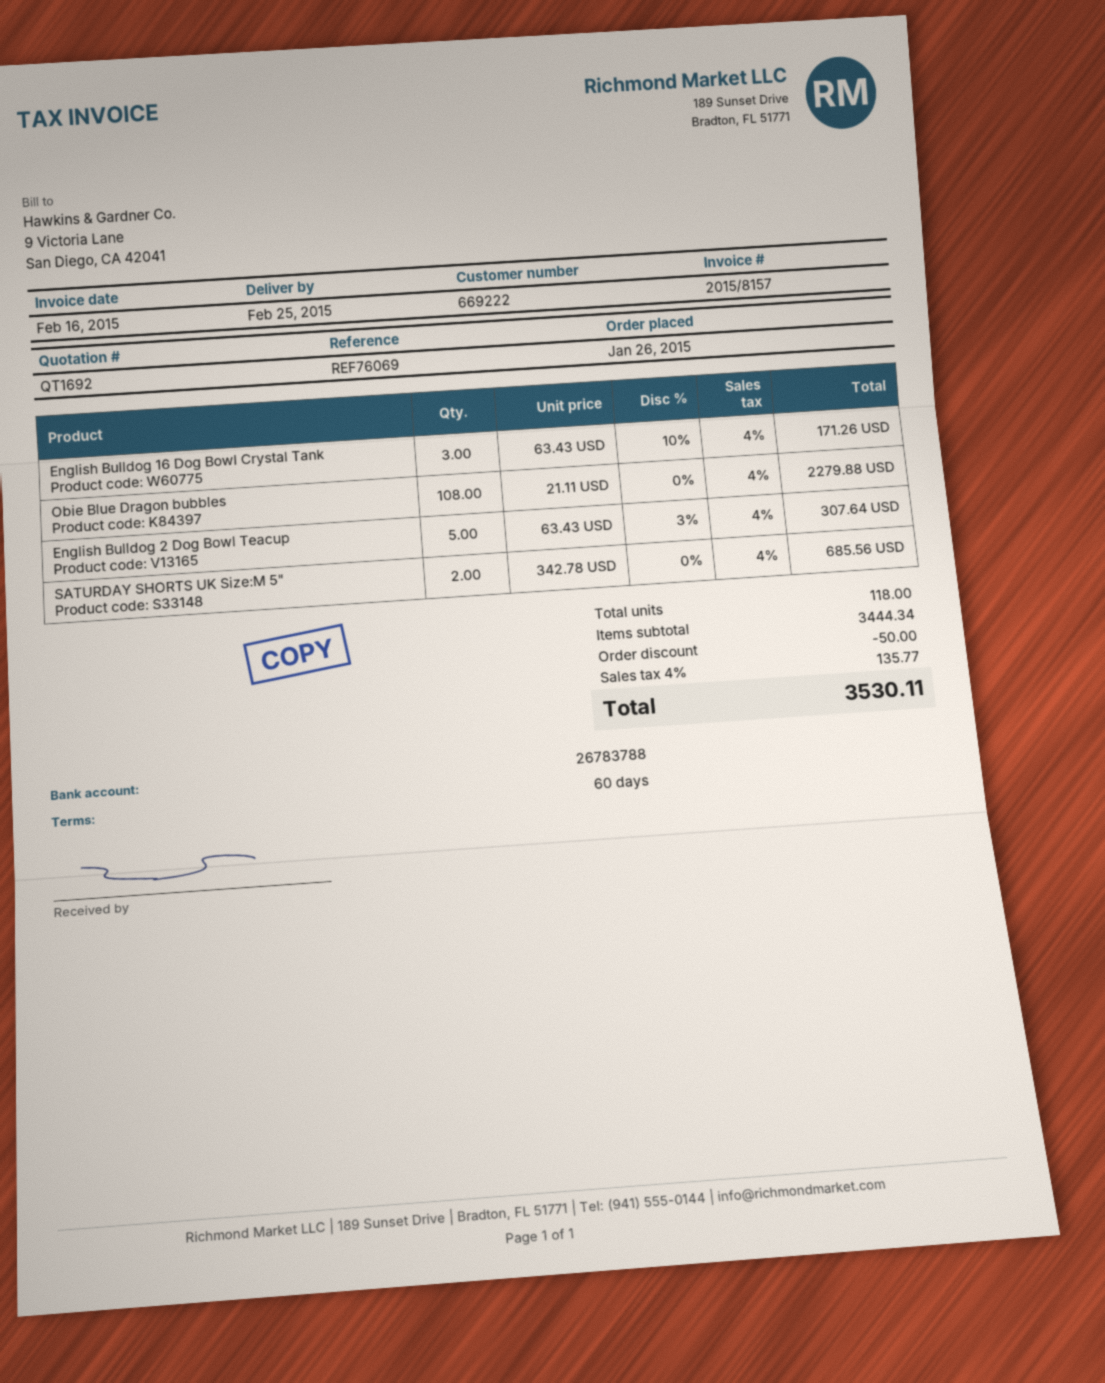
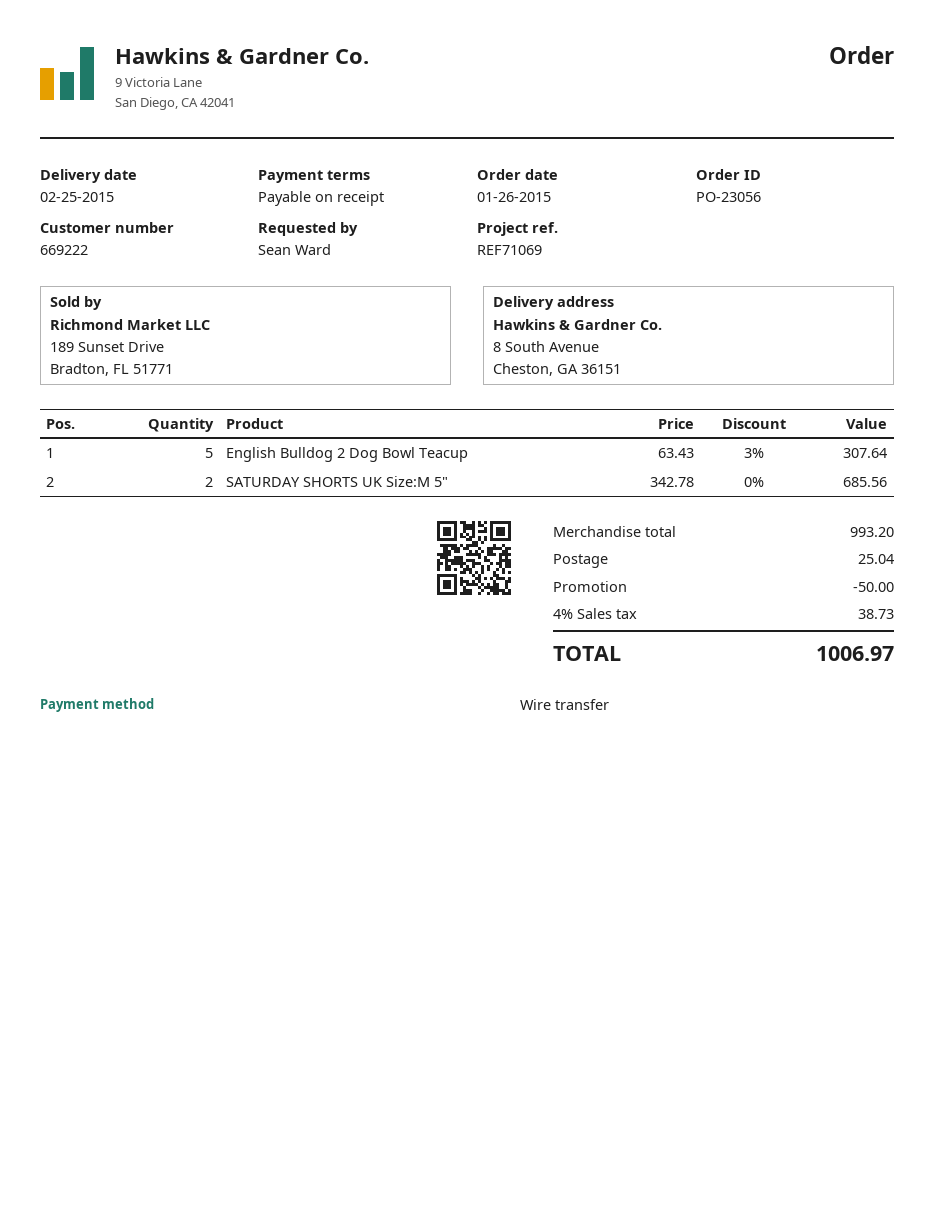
payment terms: 60 days -> on receipt
reference: REF76069 -> REF71069
English Bulldog 16 Dog Bowl Crystal Tank: 3 x 63.43 - 10% = 171.26 -> none
Obie Blue Dragon bubbles: 108 x 21.11 = 2279.88 -> none
subtotal: 3444.34 -> 993.20
shipping: none -> 25.04
tax: 4% = 135.77 -> 4% = 38.73
total: 3530.11 -> 1006.97

